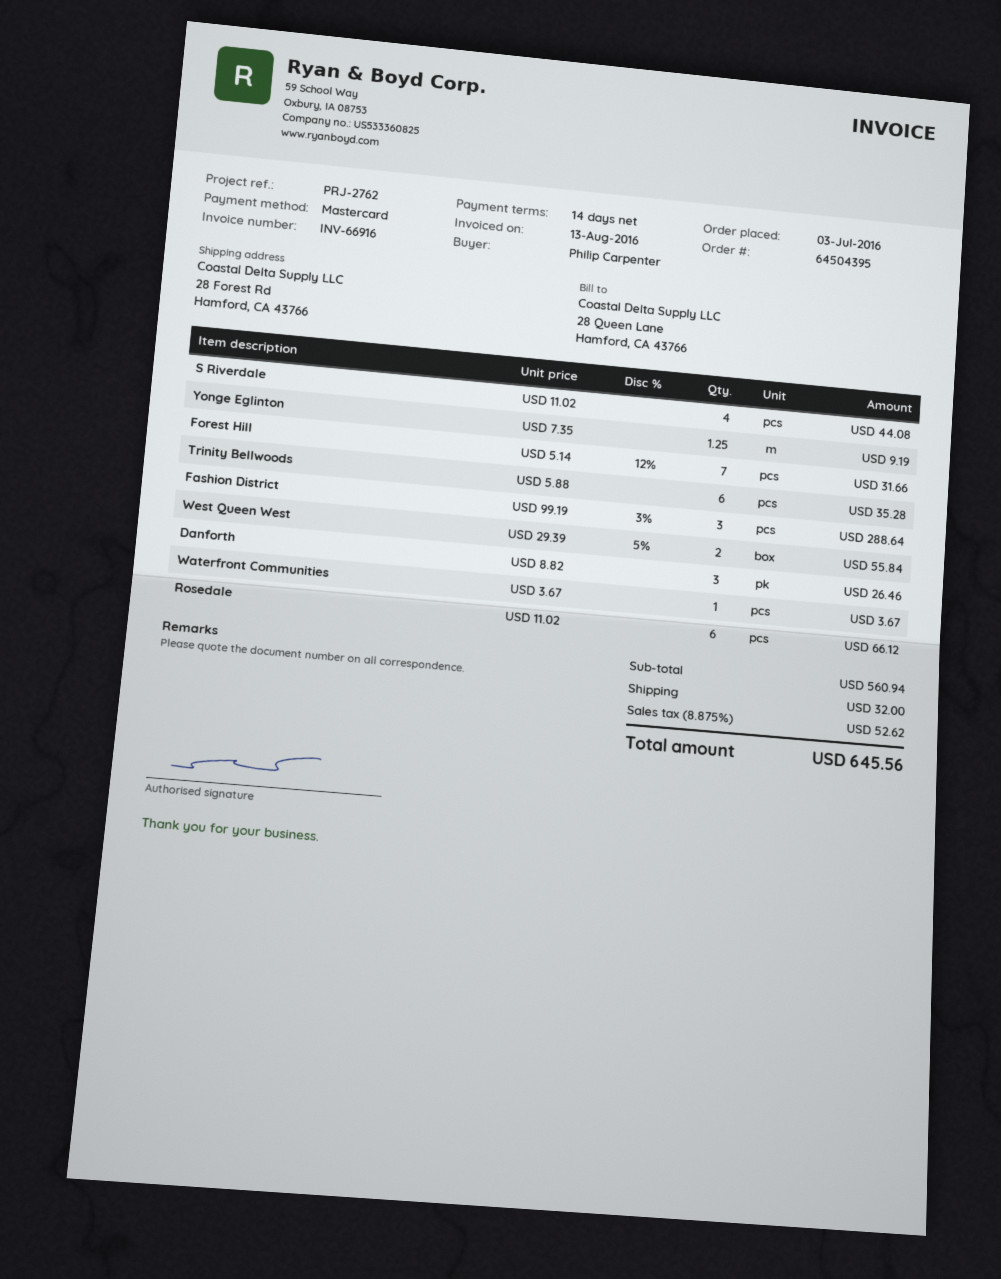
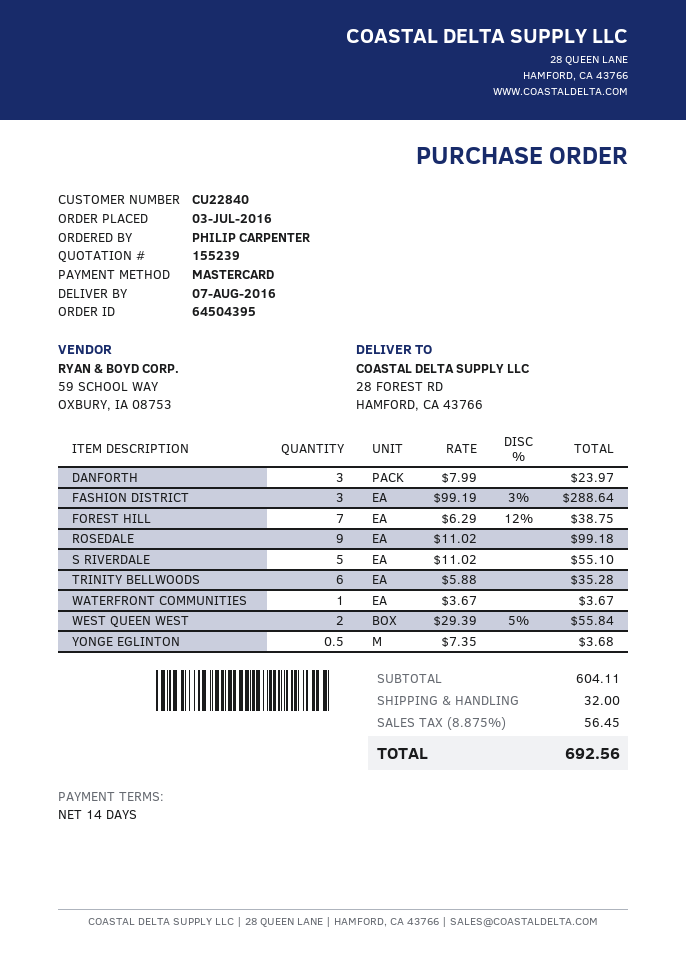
S Riverdale: 4 x 11.02 = 44.08 -> 5 x 11.02 = 55.10
Yonge Eglinton: 1.25 x 7.35 = 9.19 -> 0.5 x 7.35 = 3.68
Forest Hill: 7 x 5.14 - 12% = 31.66 -> 7 x 6.29 - 12% = 38.75
Danforth: 3 x 8.82 = 26.46 -> 3 x 7.99 = 23.97
Rosedale: 6 x 11.02 = 66.12 -> 9 x 11.02 = 99.18
subtotal: 560.94 -> 604.11
tax: 8.875% = 52.62 -> 8.875% = 56.45
total: 645.56 -> 692.56

